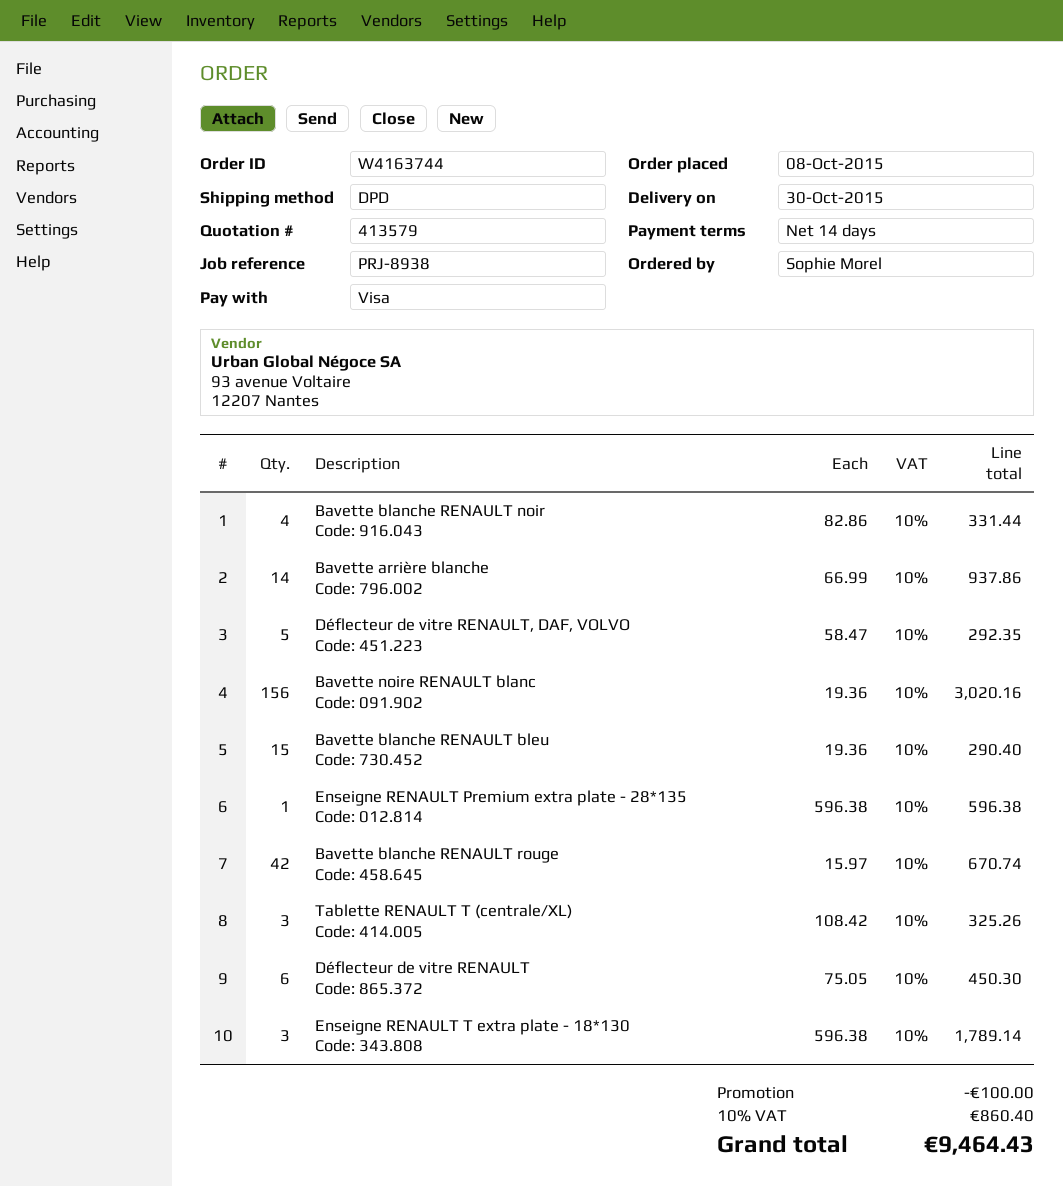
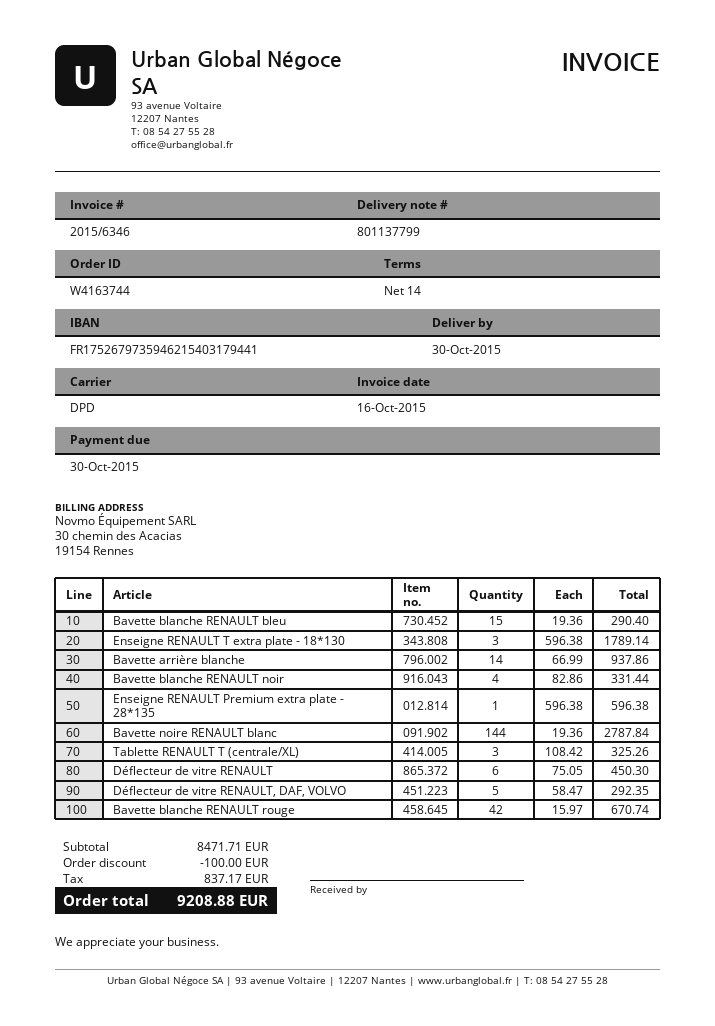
Bavette noire RENAULT blanc: 156 x 19.36 = 3020.16 -> 144 x 19.36 = 2787.84
tax: 860.40 -> 837.17
total: 9464.43 -> 9208.88

